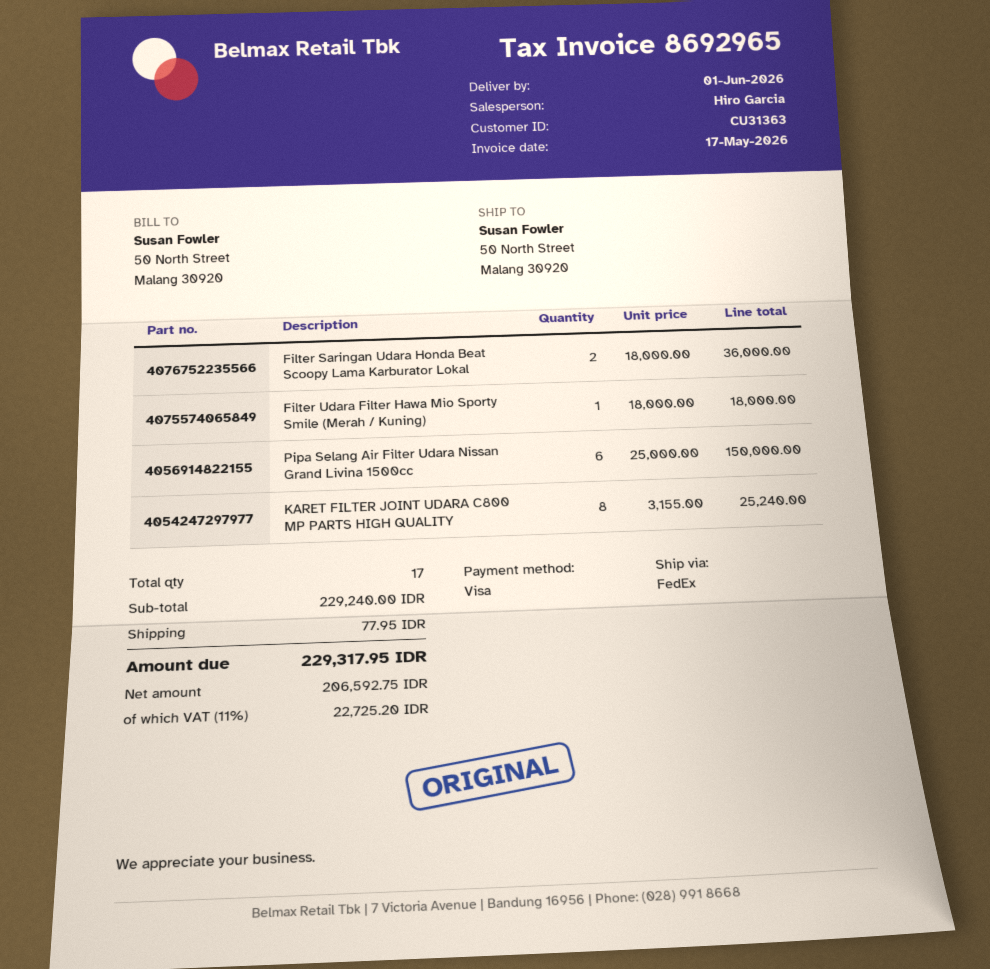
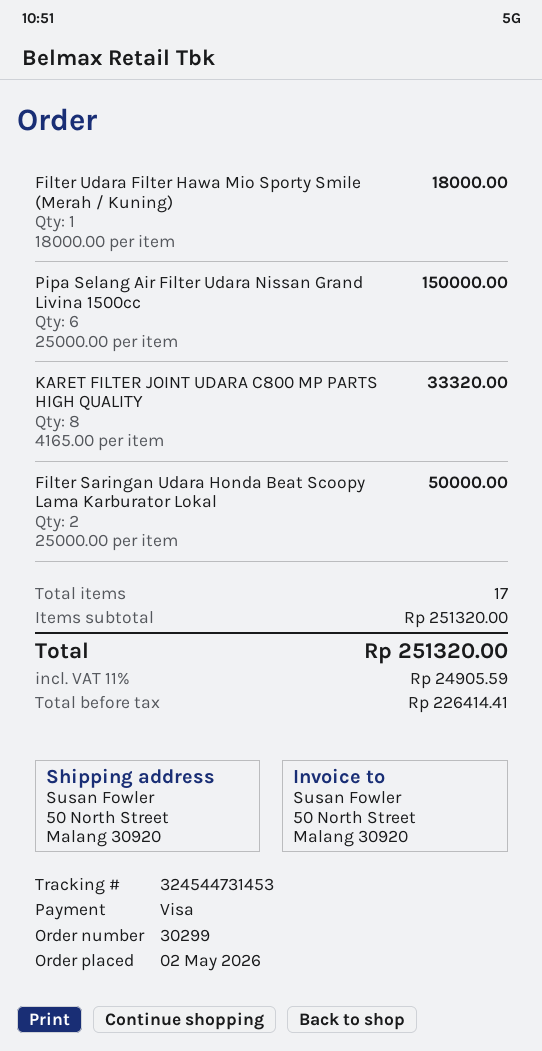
Filter Saringan Udara Honda Beat Scoopy Lama Karburator Lokal: 2 x 18000.00 = 36000.00 -> 2 x 25000.00 = 50000.00
KARET FILTER JOINT UDARA C800 MP PARTS HIGH QUALITY: 8 x 3155.00 = 25240.00 -> 8 x 4165.00 = 33320.00
subtotal: 229240.00 -> 251320.00
shipping: 77.95 -> none
net: 206592.75 -> 226414.41
tax: 11% = 22725.20 -> 11% = 24905.59
total: 229317.95 -> 251320.00

